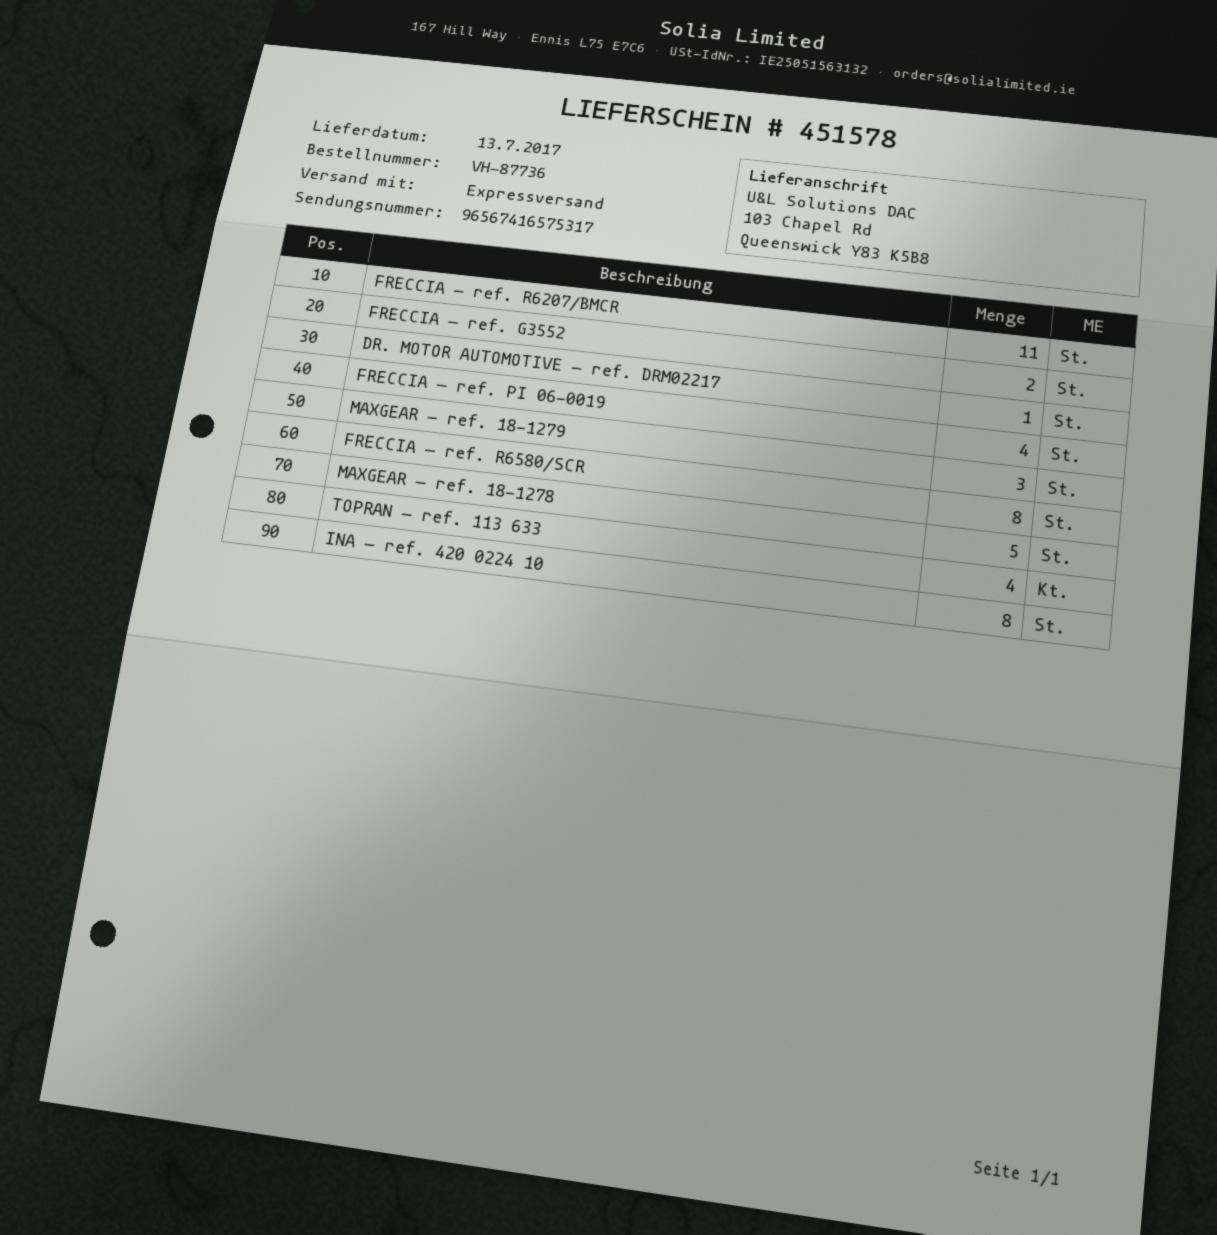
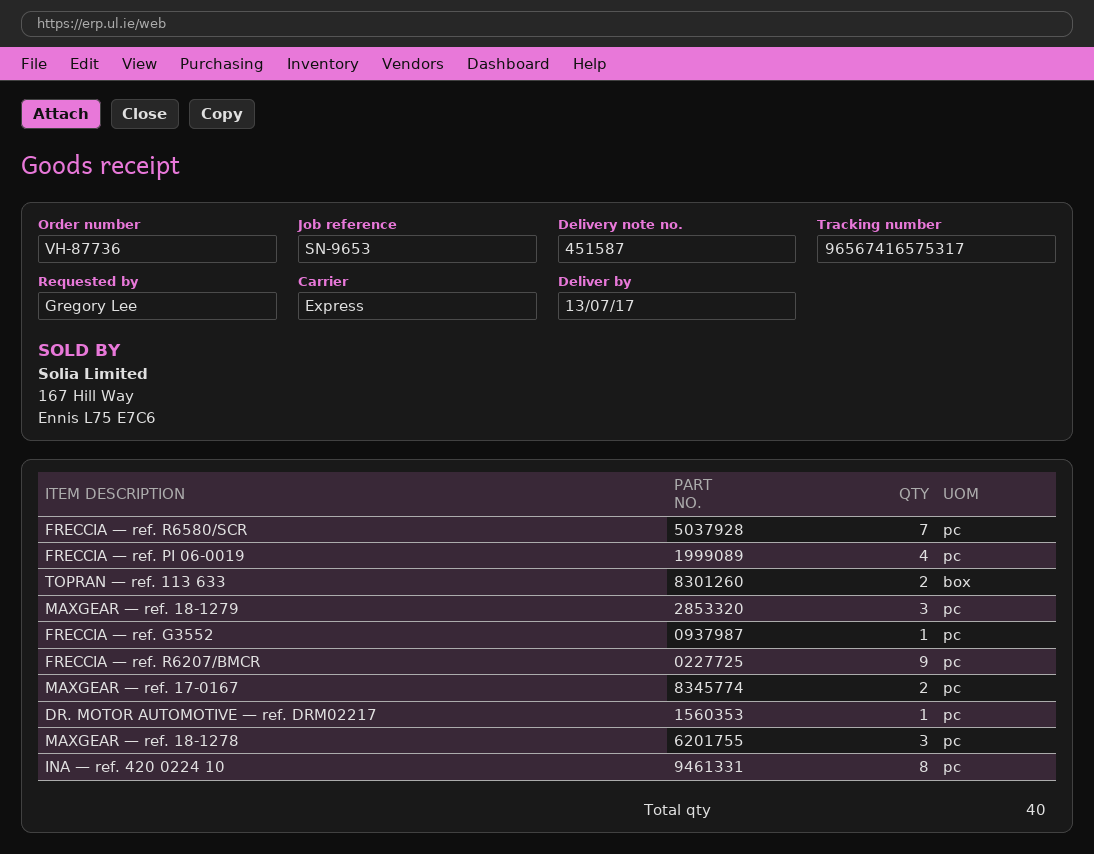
delivery note number: 451578 -> 451587
FRECCIA — ref. R6207/BMCR: 11 -> 9
FRECCIA — ref. G3552: 2 -> 1
FRECCIA — ref. R6580/SCR: 8 -> 7
MAXGEAR — ref. 18-1278: 5 -> 3
TOPRAN — ref. 113 633: 4 -> 2
MAXGEAR — ref. 17-0167: none -> 2

